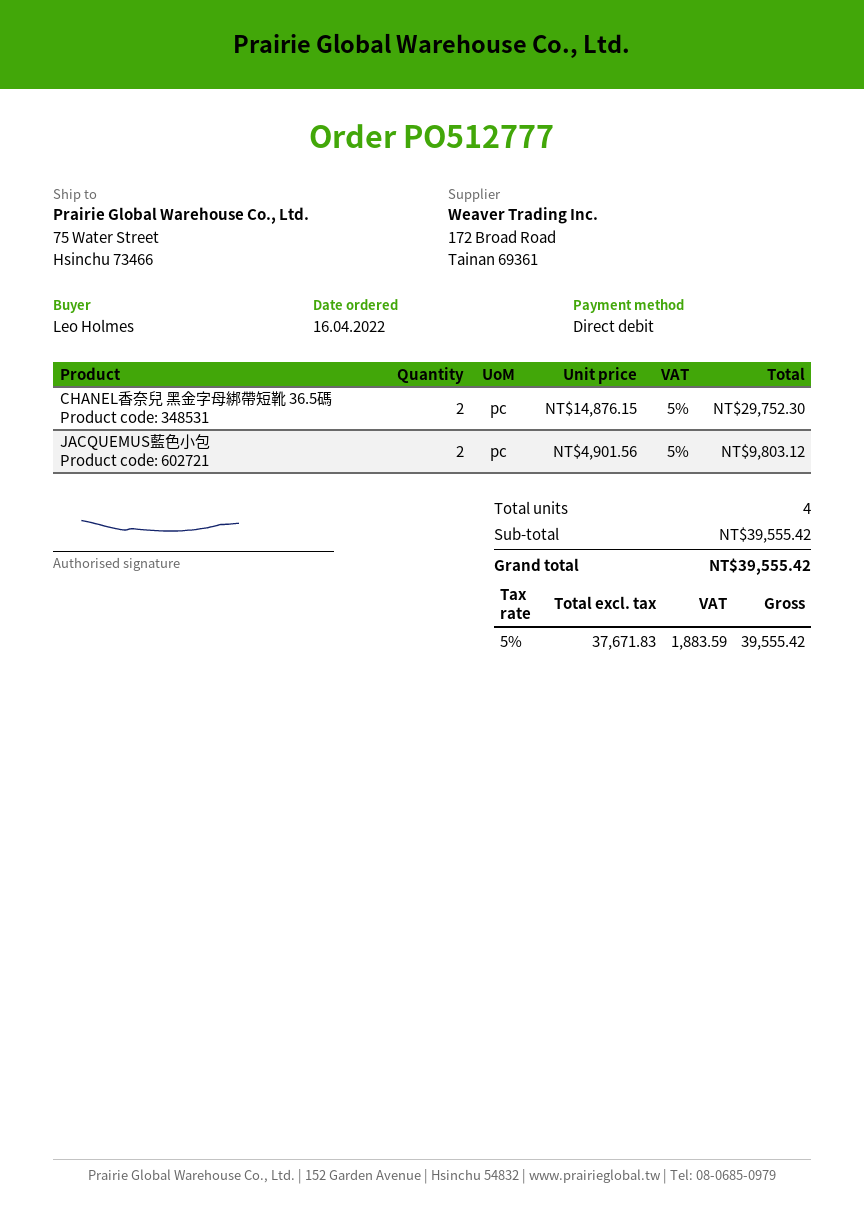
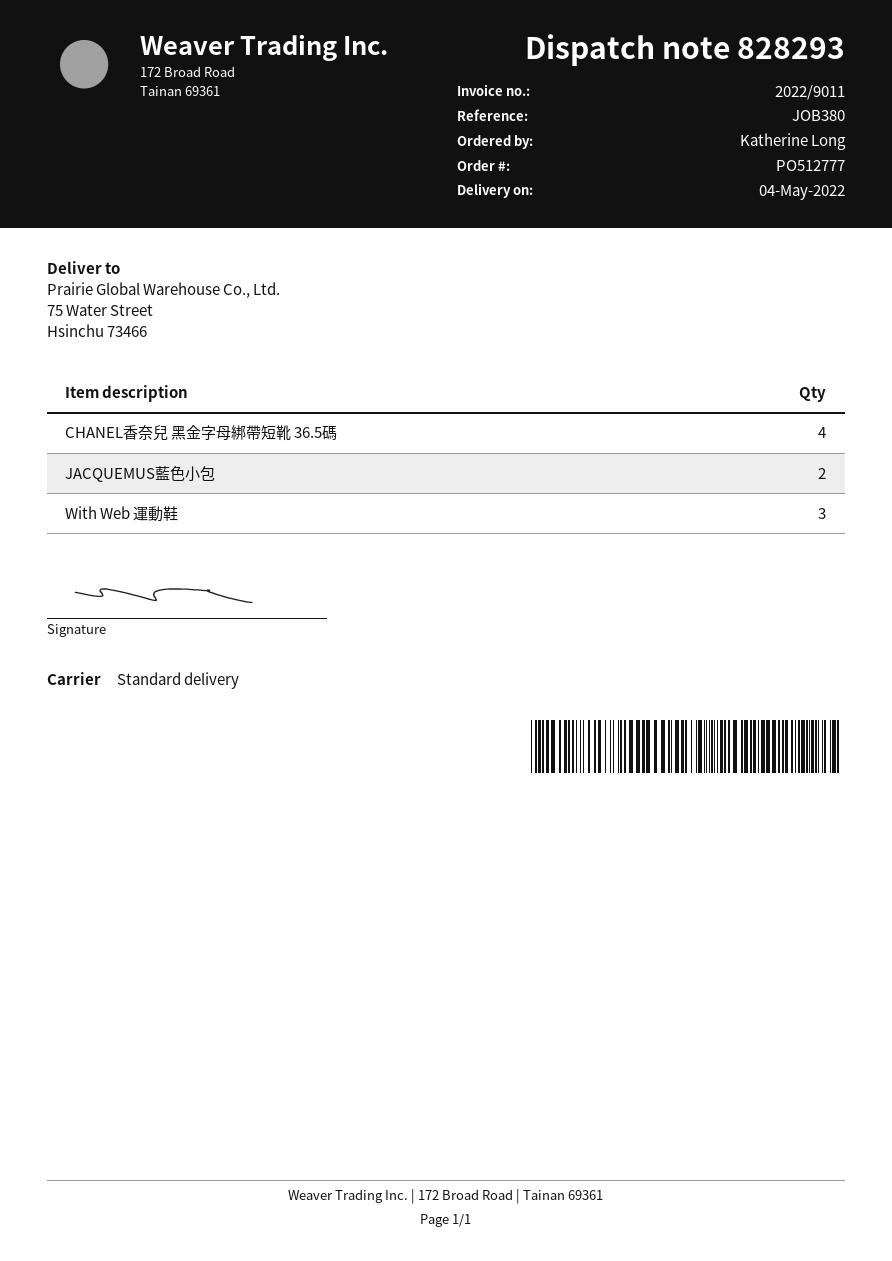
ordered by: Leo Holmes -> Katherine Long
CHANEL香奈兒 黑金字母綁帶短靴 36.5碼: 2 -> 4
With Web 運動鞋: none -> 3

